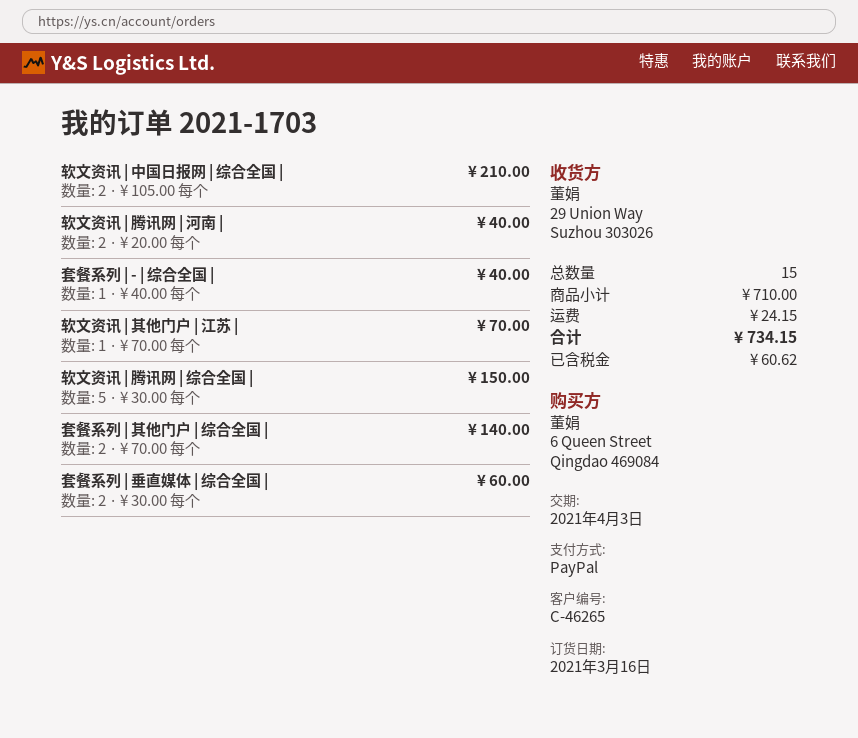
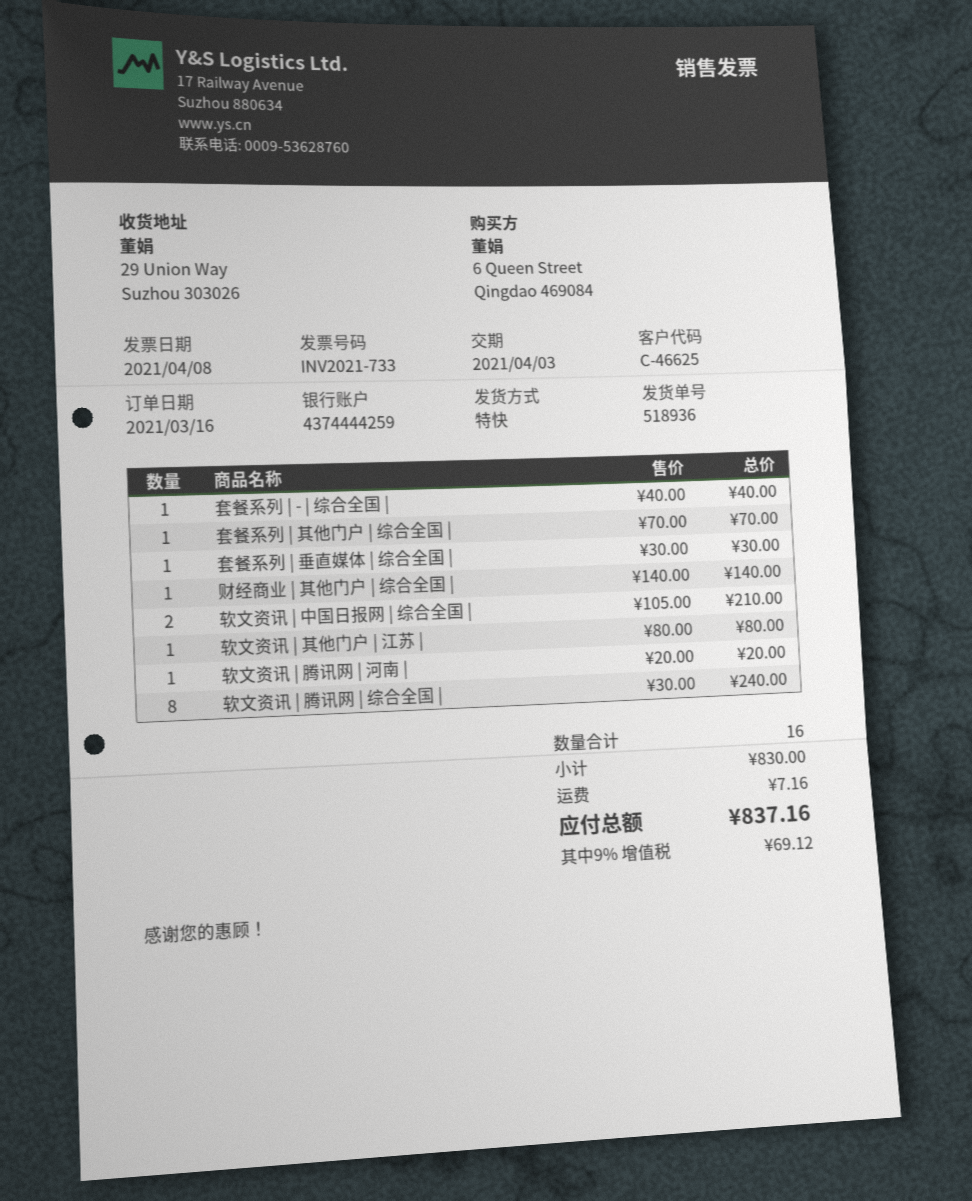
customer number: C-46265 -> C-46625
软文资讯 | 腾讯网 | 河南 |: 2 x 20.00 = 40.00 -> 1 x 20.00 = 20.00
软文资讯 | 其他门户 | 江苏 |: 1 x 70.00 = 70.00 -> 1 x 80.00 = 80.00
软文资讯 | 腾讯网 | 综合全国 |: 5 x 30.00 = 150.00 -> 8 x 30.00 = 240.00
套餐系列 | 其他门户 | 综合全国 |: 2 x 70.00 = 140.00 -> 1 x 70.00 = 70.00
套餐系列 | 垂直媒体 | 综合全国 |: 2 x 30.00 = 60.00 -> 1 x 30.00 = 30.00
财经商业 | 其他门户 | 综合全国 |: none -> 1 x 140.00 = 140.00
total quantity: 15 -> 16
subtotal: 710.00 -> 830.00
shipping: 24.15 -> 7.16
tax: 60.62 -> 69.12
total: 734.15 -> 837.16

